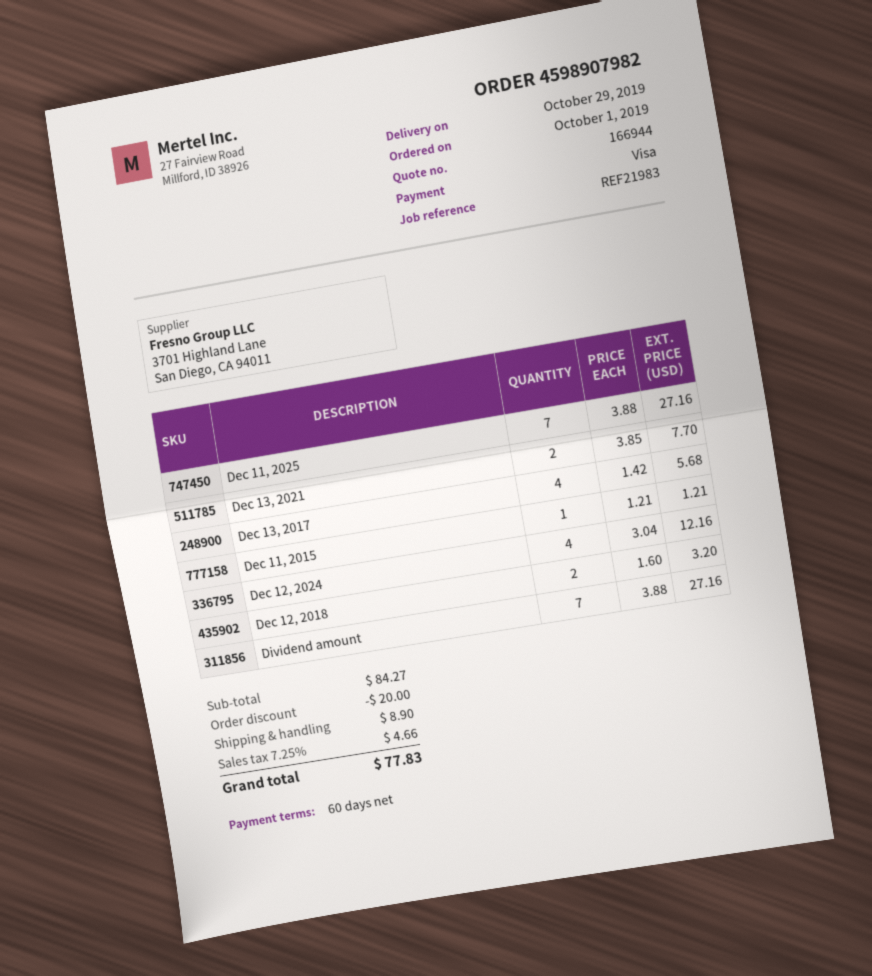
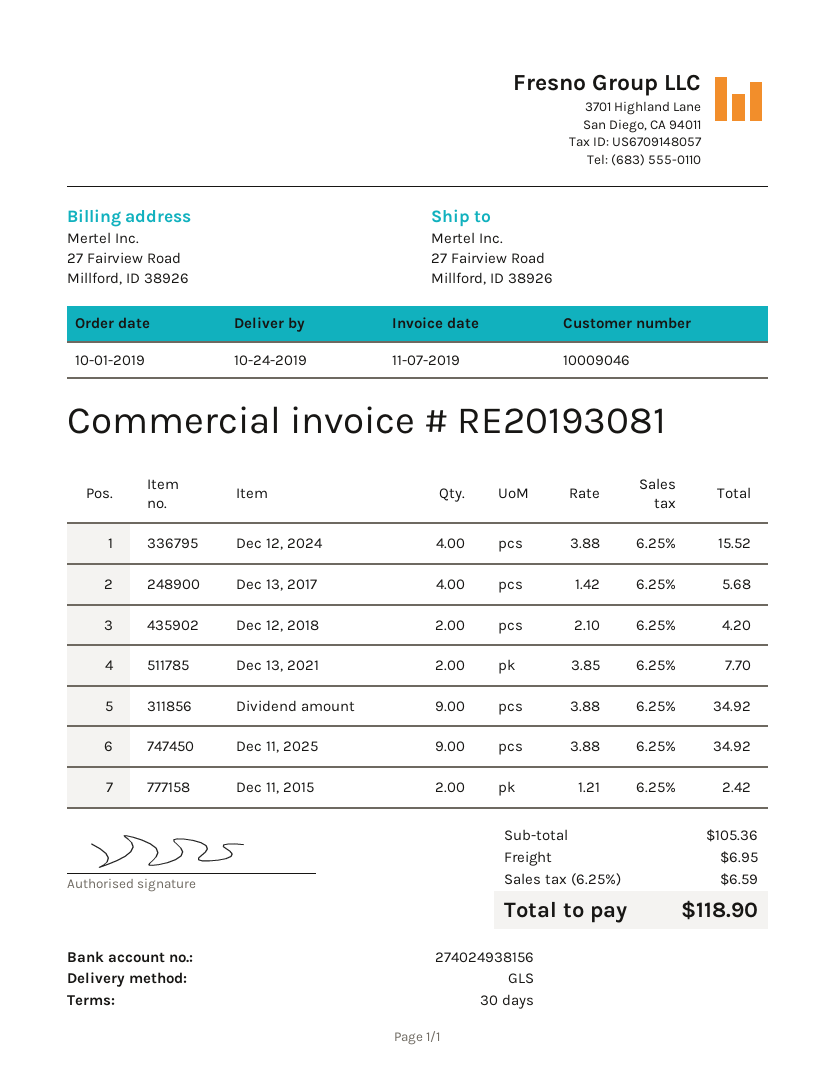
delivery date: 2019-10-29 -> 2019-10-24
payment terms: 60 days -> 30 days
Dec 11, 2025: 7 x 3.88 = 27.16 -> 9 x 3.88 = 34.92
Dec 11, 2015: 1 x 1.21 = 1.21 -> 2 x 1.21 = 2.42
Dec 12, 2024: 4 x 3.04 = 12.16 -> 4 x 3.88 = 15.52
Dec 12, 2018: 2 x 1.60 = 3.20 -> 2 x 2.10 = 4.20
Dividend amount: 7 x 3.88 = 27.16 -> 9 x 3.88 = 34.92
subtotal: 84.27 -> 105.36
discount: 20.00 -> none
shipping: 8.90 -> 6.95
tax: 7.25% = 4.66 -> 6.25% = 6.59
total: 77.83 -> 118.90

